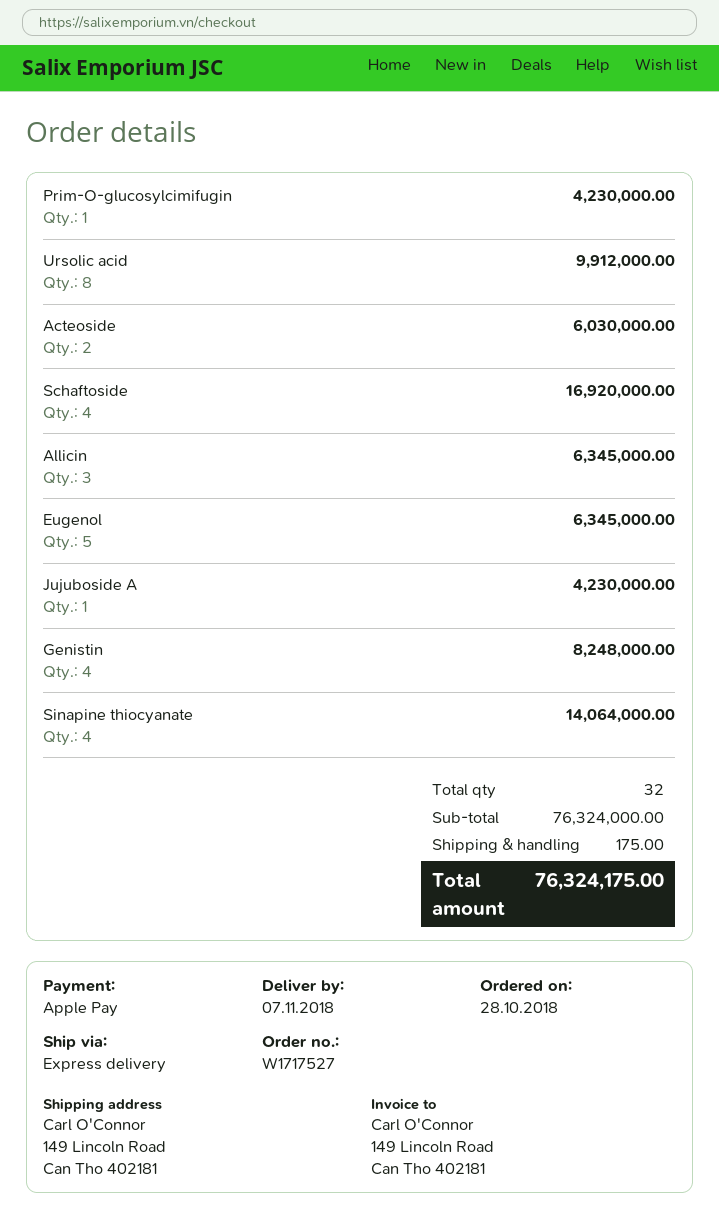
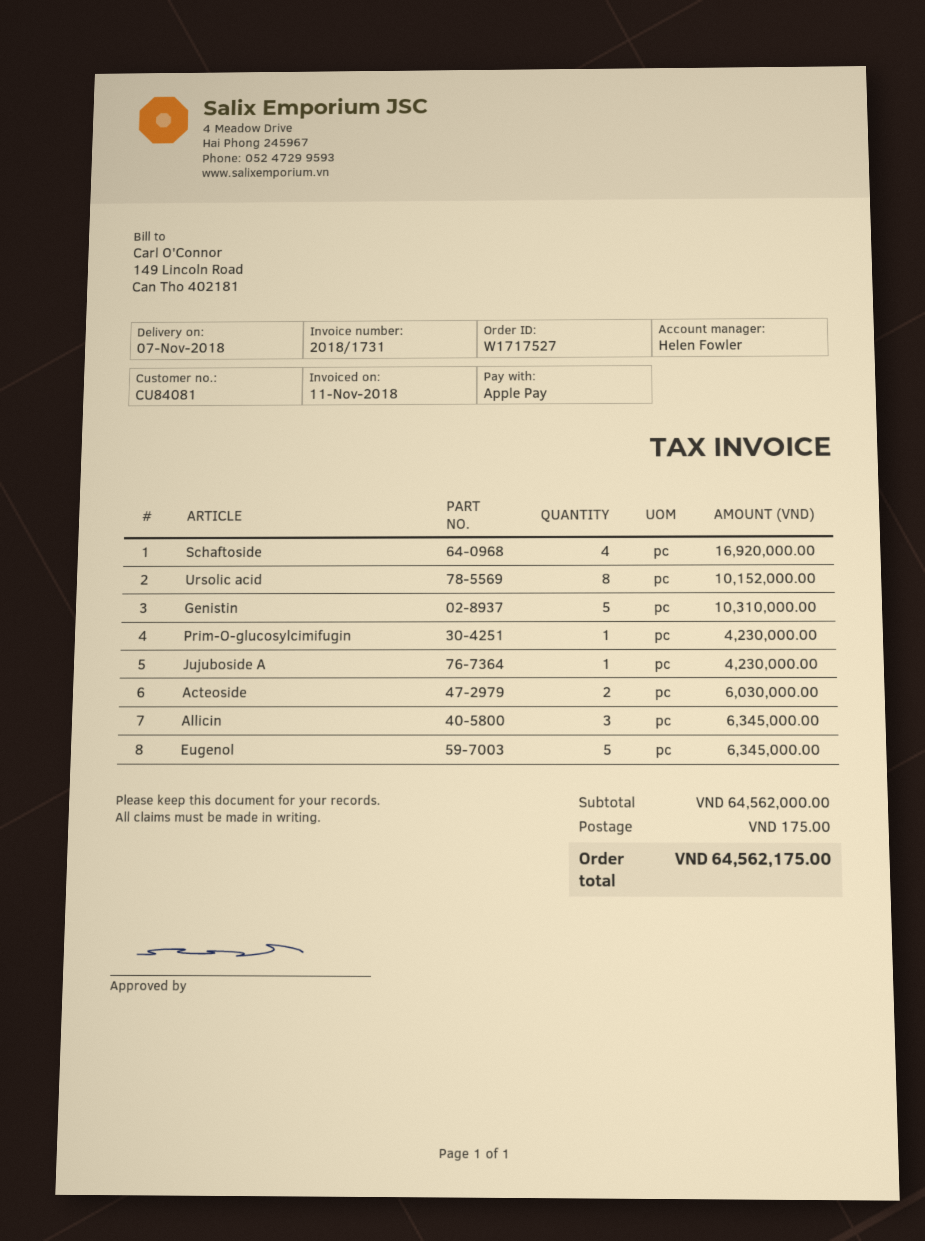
Ursolic acid: 8 for 9912000.00 -> 8 for 10152000.00
Genistin: 4 for 8248000.00 -> 5 for 10310000.00
Sinapine thiocyanate: 4 for 14064000.00 -> none
subtotal: 76324000.00 -> 64562000.00
total: 76324175.00 -> 64562175.00

